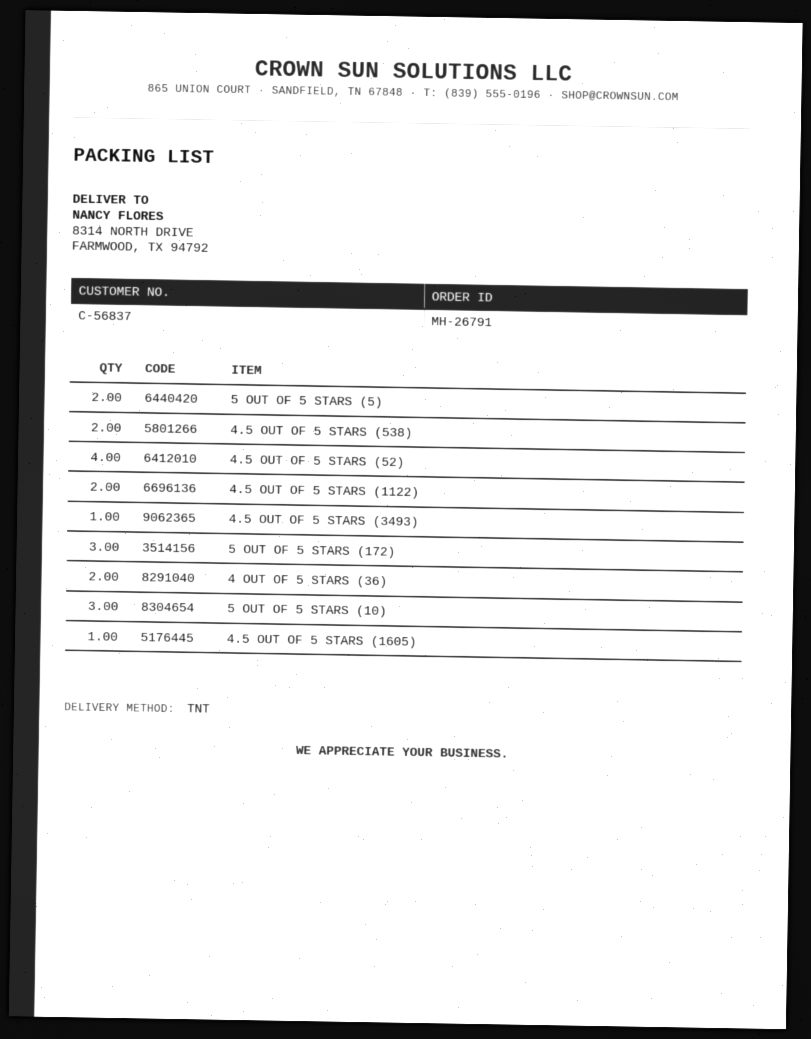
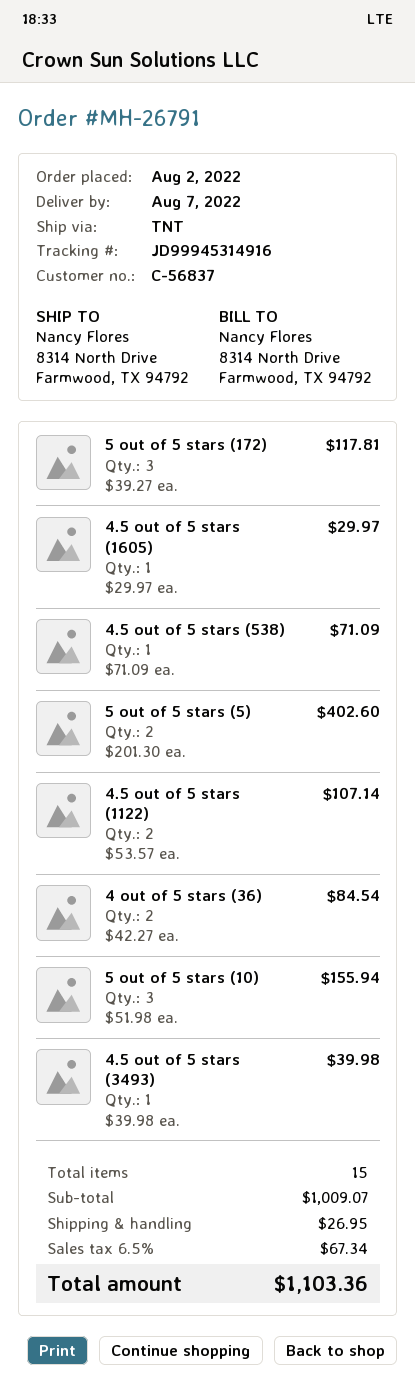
4.5 OUT OF 5 STARS (538): 2 -> 1
4.5 OUT OF 5 STARS (52): 4 -> none

